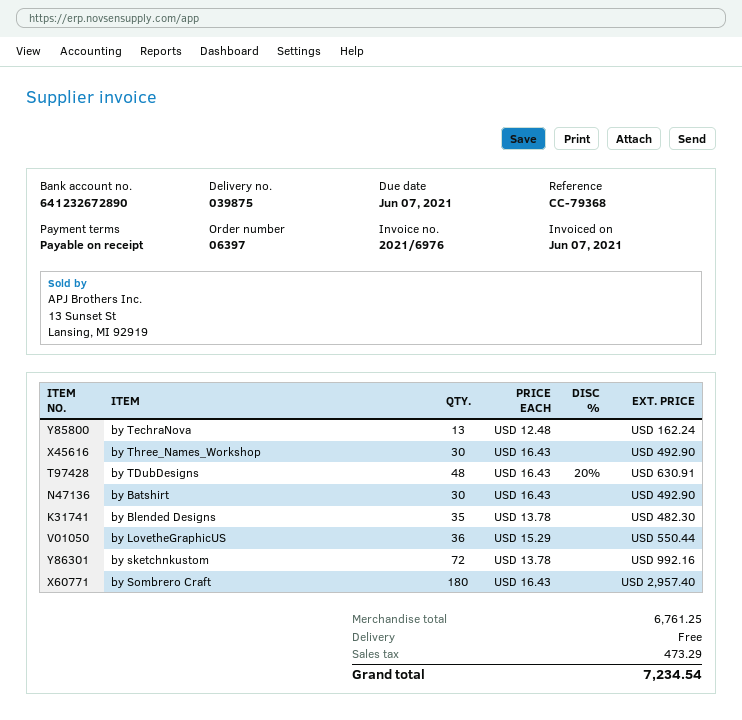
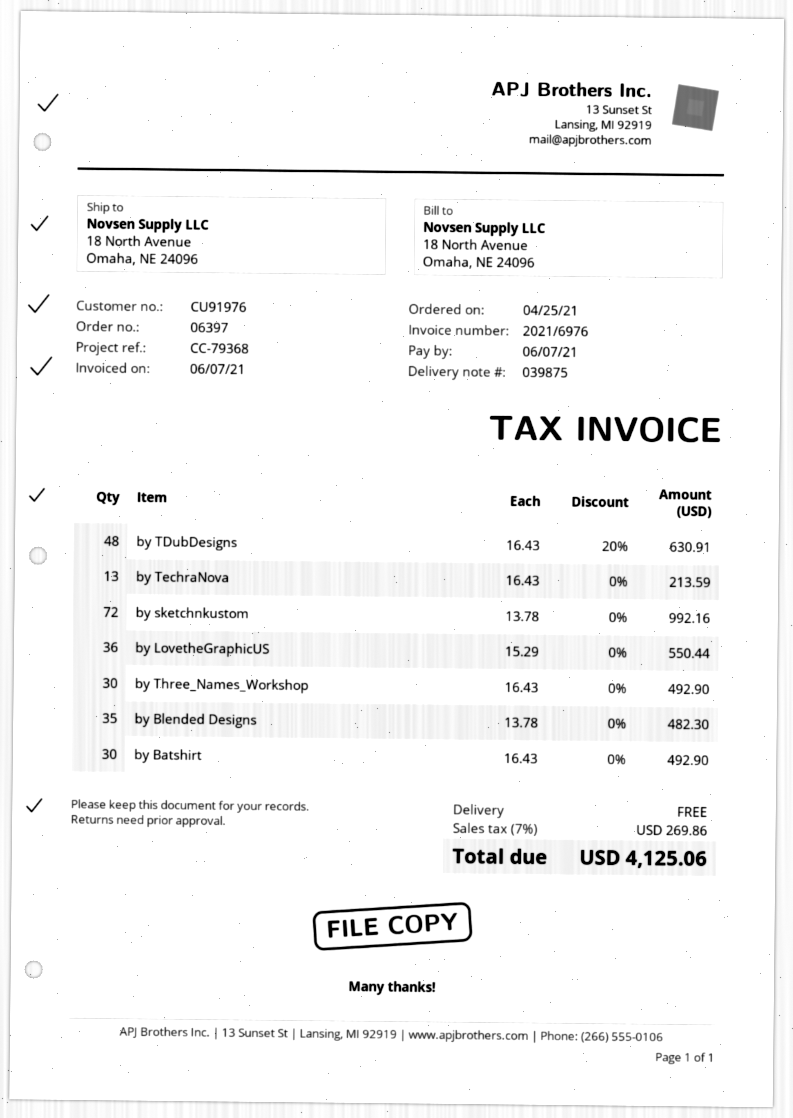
by TechraNova: 13 x 12.48 = 162.24 -> 13 x 16.43 = 213.59
by Sombrero Craft: 180 x 16.43 = 2957.40 -> none
tax: 473.29 -> 269.86
total: 7234.54 -> 4125.06

